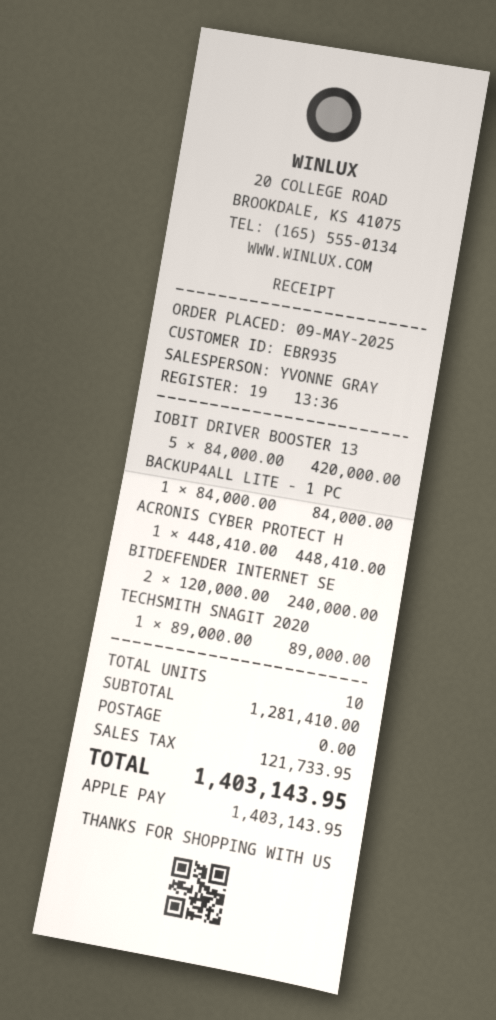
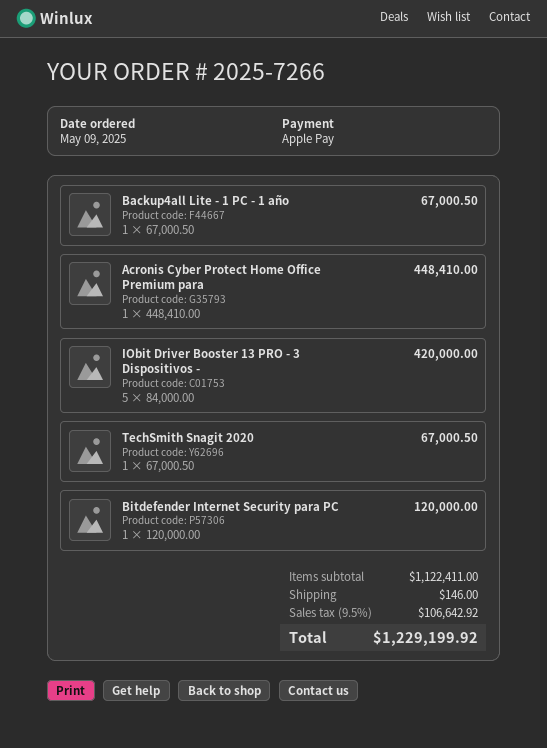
BACKUP4ALL LITE - 1 PC: 1 x 84000.00 = 84000.00 -> 1 x 67000.50 = 67000.50
BITDEFENDER INTERNET SE: 2 x 120000.00 = 240000.00 -> 1 x 120000.00 = 120000.00
TECHSMITH SNAGIT 2020: 1 x 89000.00 = 89000.00 -> 1 x 67000.50 = 67000.50
subtotal: 1281410.00 -> 1122411.00
shipping: 0.00 -> 146.00
tax: 121733.95 -> 106642.92
total: 1403143.95 -> 1229199.92

